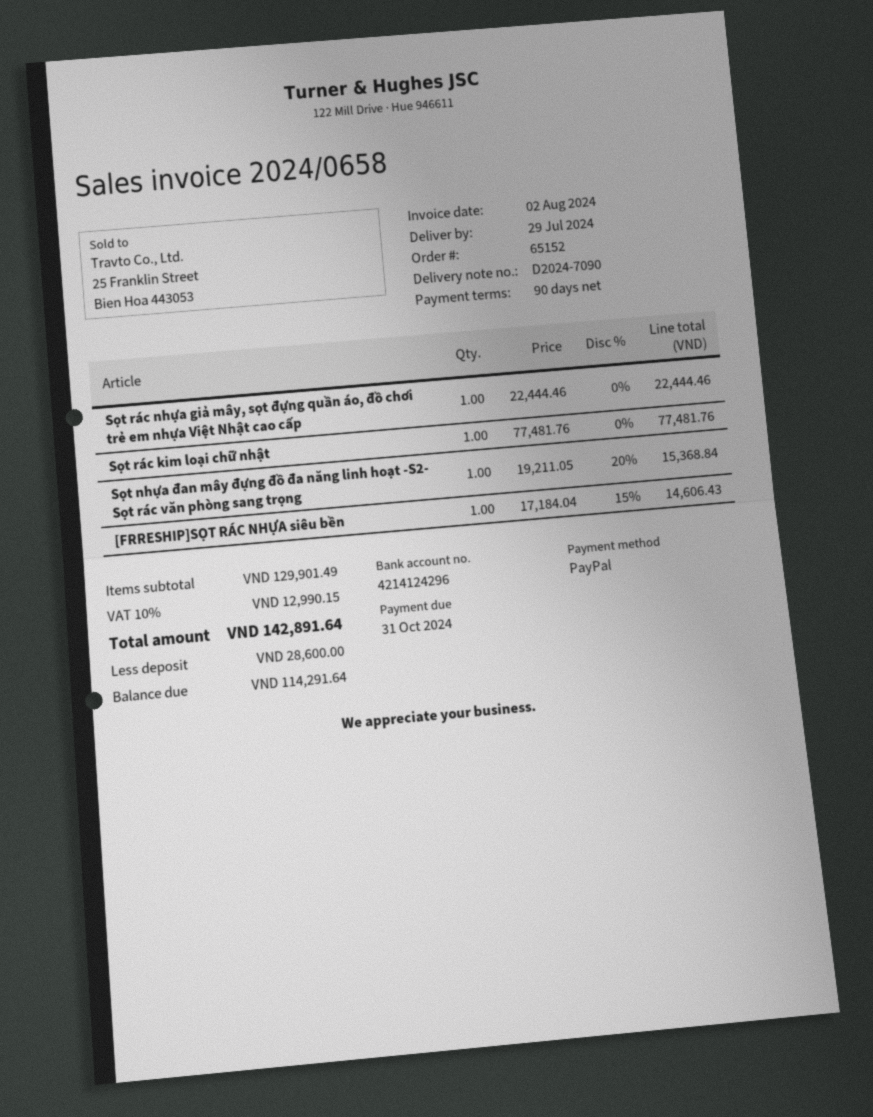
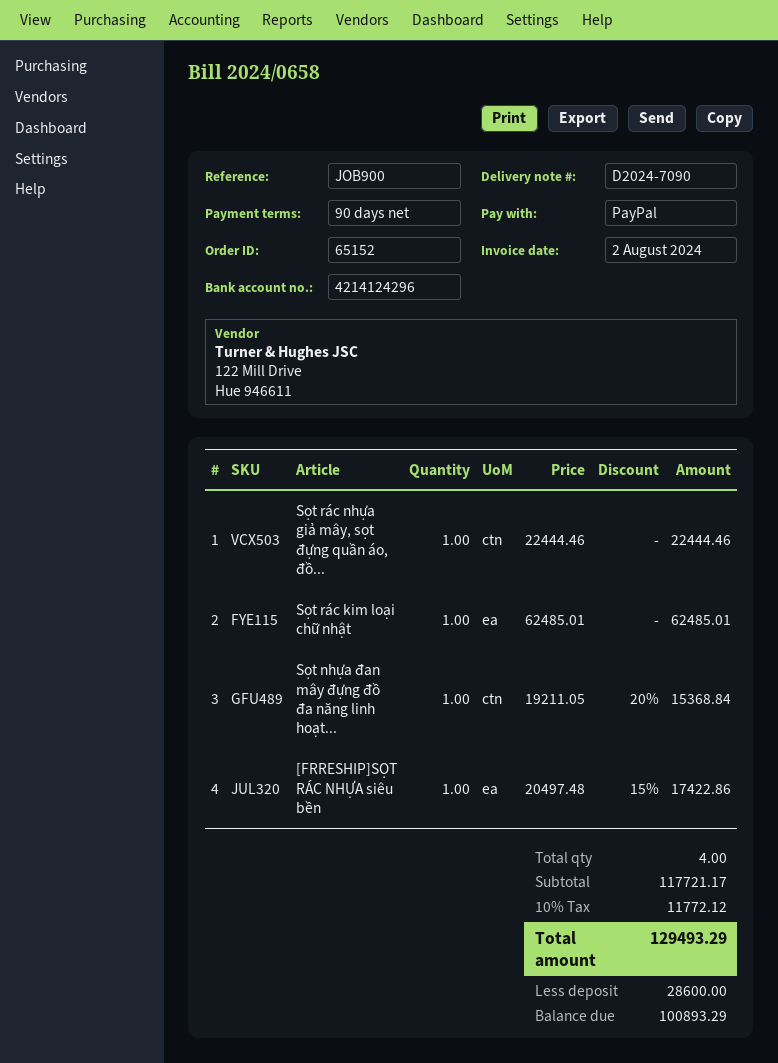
Sọt rác kim loại chữ nhật: 1 x 77481.76 = 77481.76 -> 1 x 62485.01 = 62485.01
[FRRESHIP]SỌT RÁC NHỰA siêu bền: 1 x 17184.04 - 15% = 14606.43 -> 1 x 20497.48 - 15% = 17422.86
subtotal: 129901.49 -> 117721.17
tax: 10% = 12990.15 -> 10% = 11772.12
total: 142891.64 -> 129493.29
balance: 114291.64 -> 100893.29

